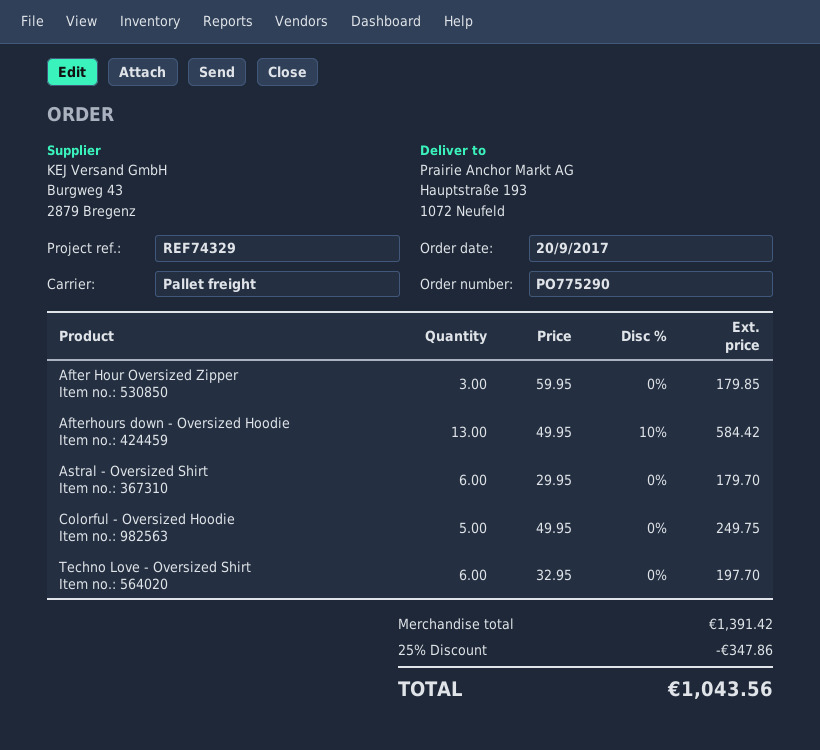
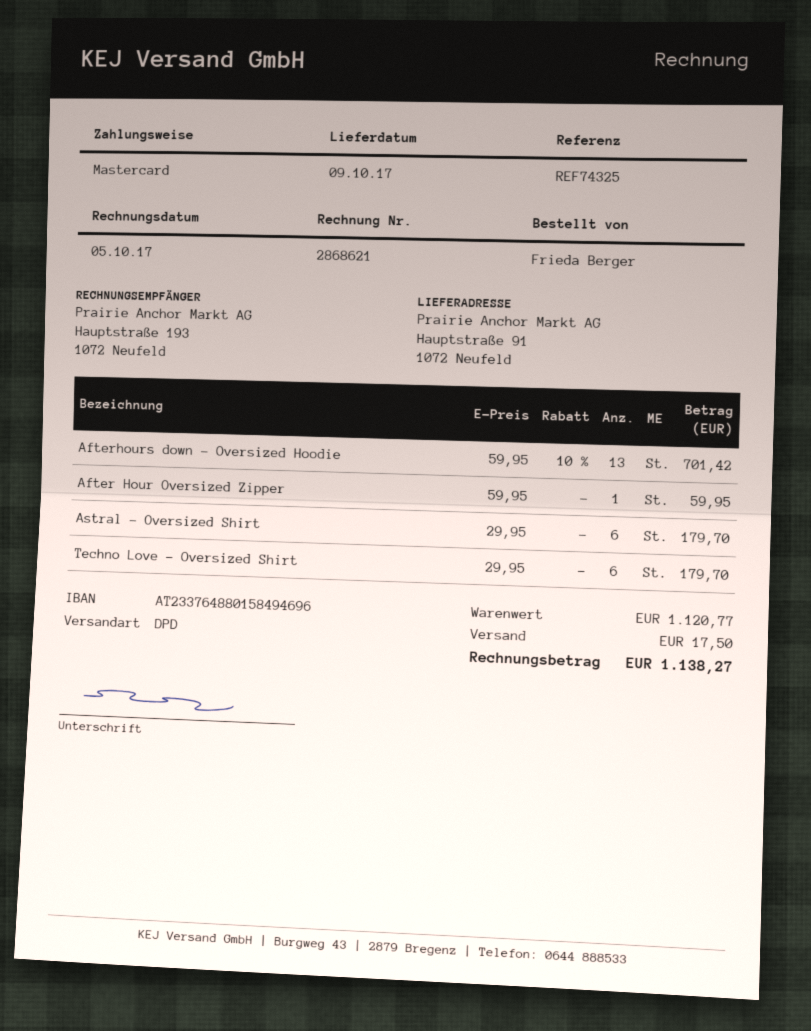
reference: REF74329 -> REF74325
shipping method: pallet freight -> DPD
ship to: Hauptstraße 193, 1072 Neufeld -> Hauptstraße 91, 1072 Neufeld
After Hour Oversized Zipper: 3 x 59.95 = 179.85 -> 1 x 59.95 = 59.95
Afterhours down - Oversized Hoodie: 13 x 49.95 - 10% = 584.42 -> 13 x 59.95 - 10% = 701.42
Colorful - Oversized Hoodie: 5 x 49.95 = 249.75 -> none
Techno Love - Oversized Shirt: 6 x 32.95 = 197.70 -> 6 x 29.95 = 179.70
subtotal: 1391.42 -> 1120.77
discount: 25% = 347.86 -> none
shipping: none -> 17.50
total: 1043.56 -> 1138.27

